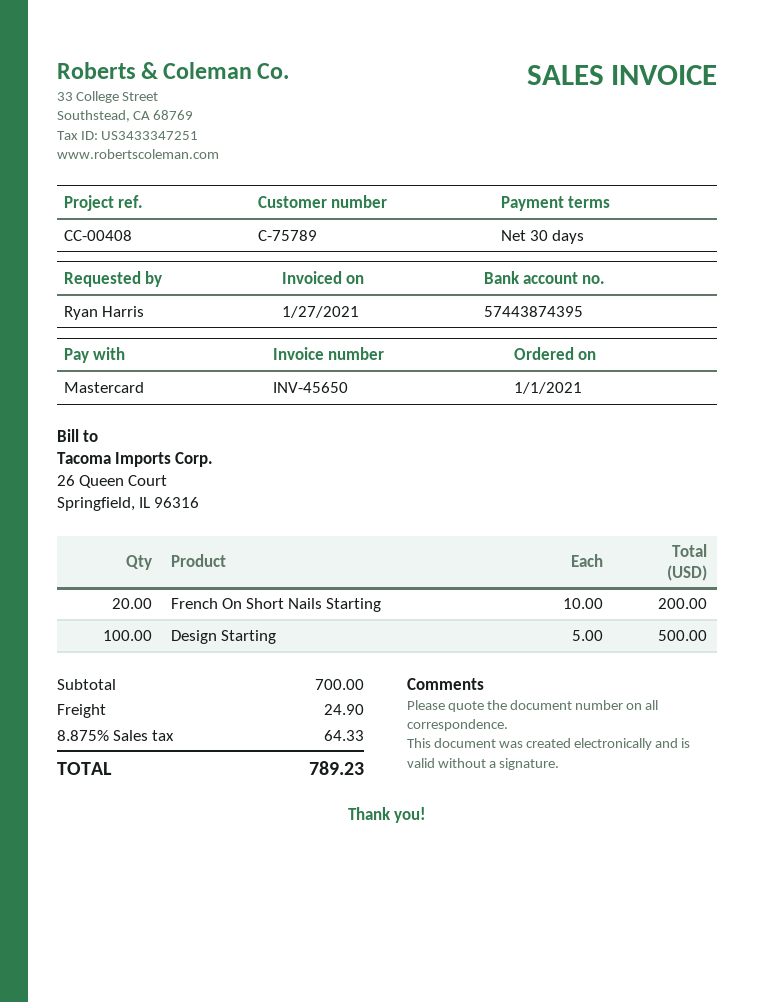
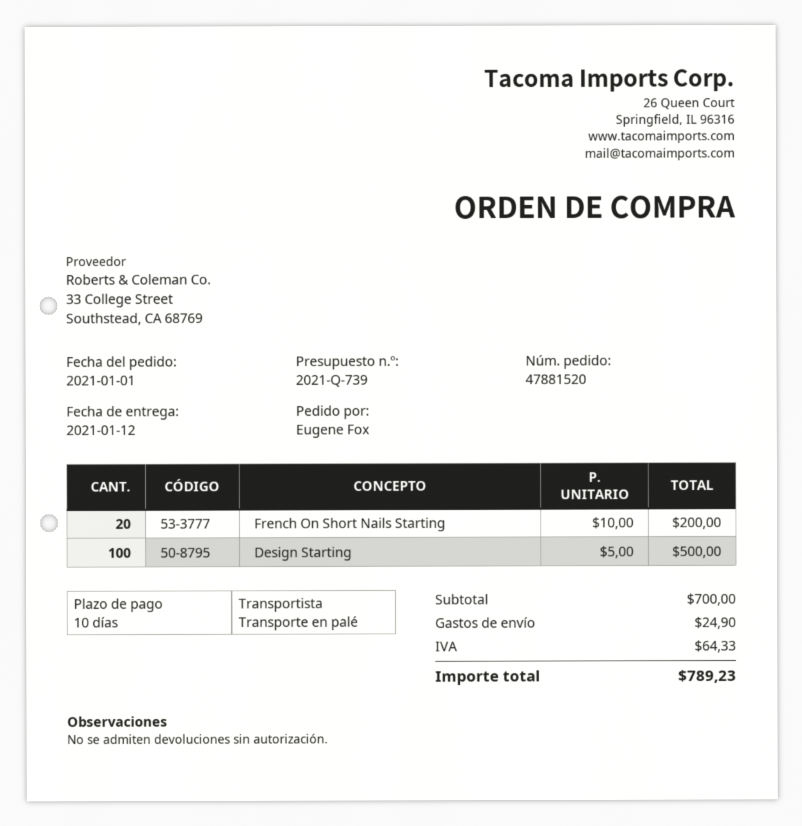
payment terms: 30 days -> 10 days
ordered by: Ryan Harris -> Eugene Fox

